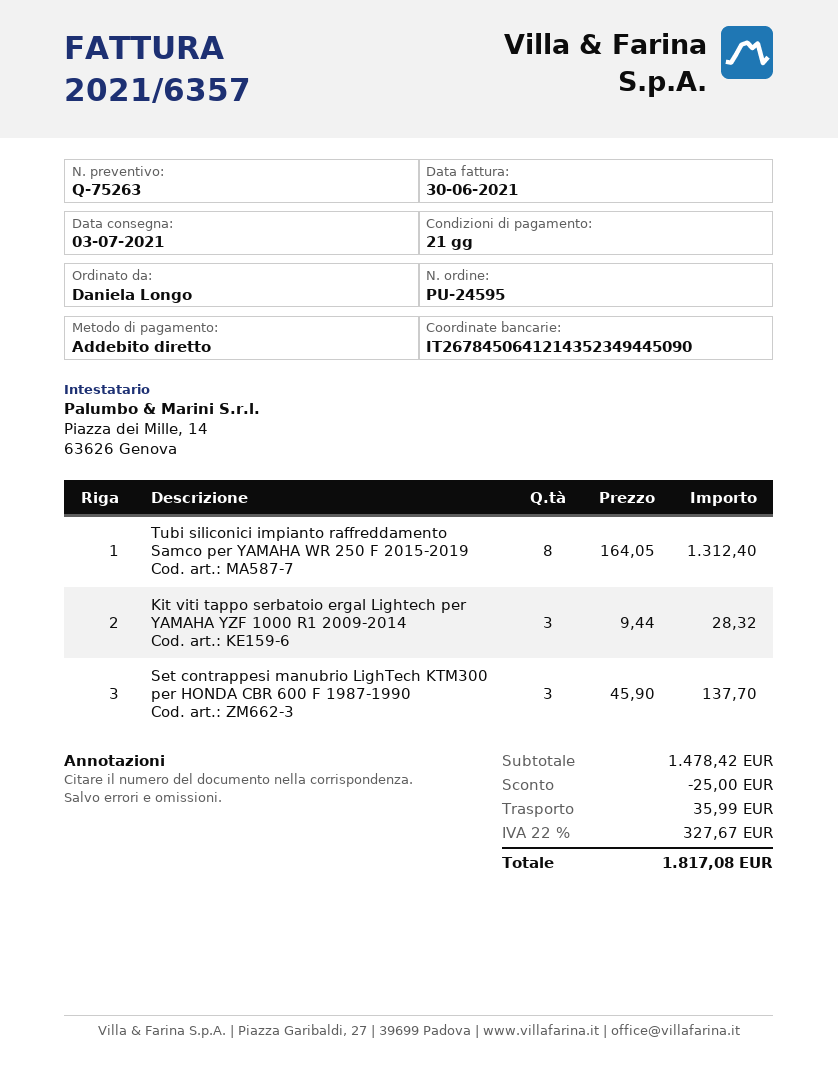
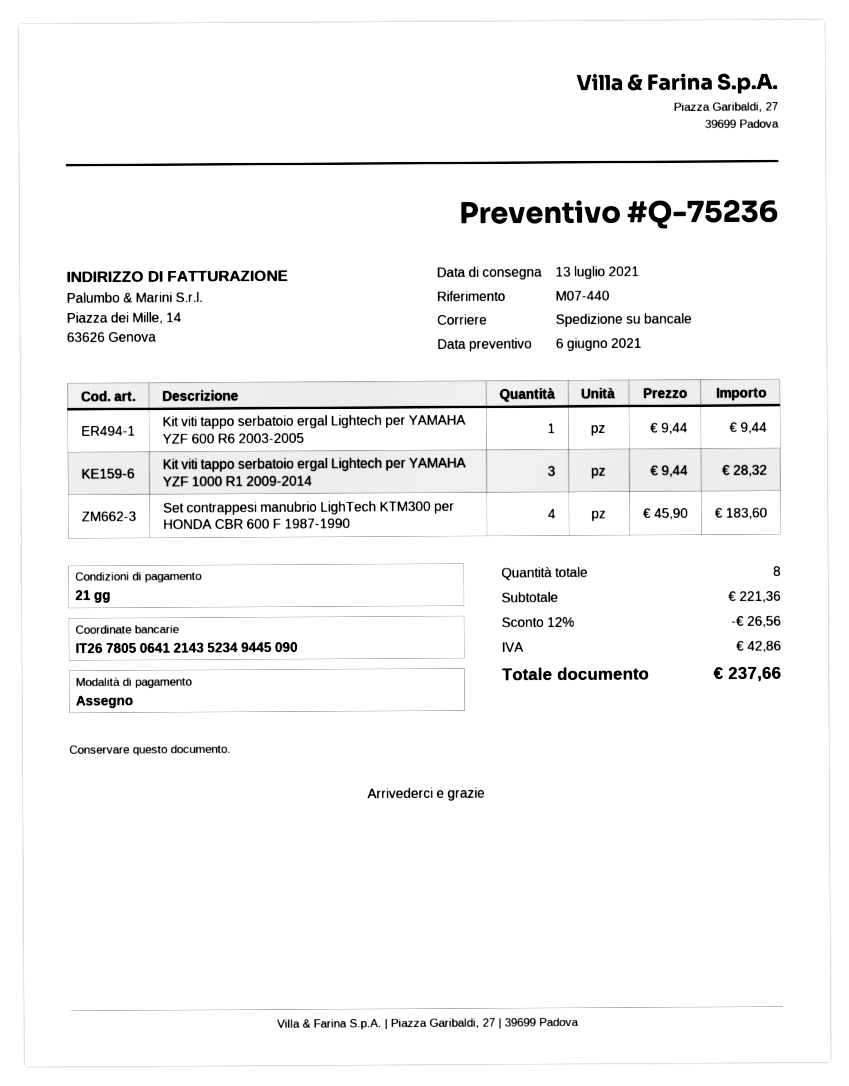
quote number: Q-75263 -> Q-75236
delivery date: 2021-07-03 -> 2021-07-13
payment method: direct debit -> cheque
bank account: IT2678450641214352349445090 -> IT2678050641214352349445090
Tubi siliconici impianto raffreddamento Samco per YAMAHA WR 250 F 2015-2019: 8 x 164.05 = 1312.40 -> none
Set contrappesi manubrio LighTech KTM300 per HONDA CBR 600 F 1987-1990: 3 x 45.90 = 137.70 -> 4 x 45.90 = 183.60
Kit viti tappo serbatoio ergal Lightech per YAMAHA YZF 600 R6 2003-2005: none -> 1 x 9.44 = 9.44
subtotal: 1478.42 -> 221.36
discount: 25.00 -> 26.56
shipping: 35.99 -> none
tax: 327.67 -> 42.86
total: 1817.08 -> 237.66

